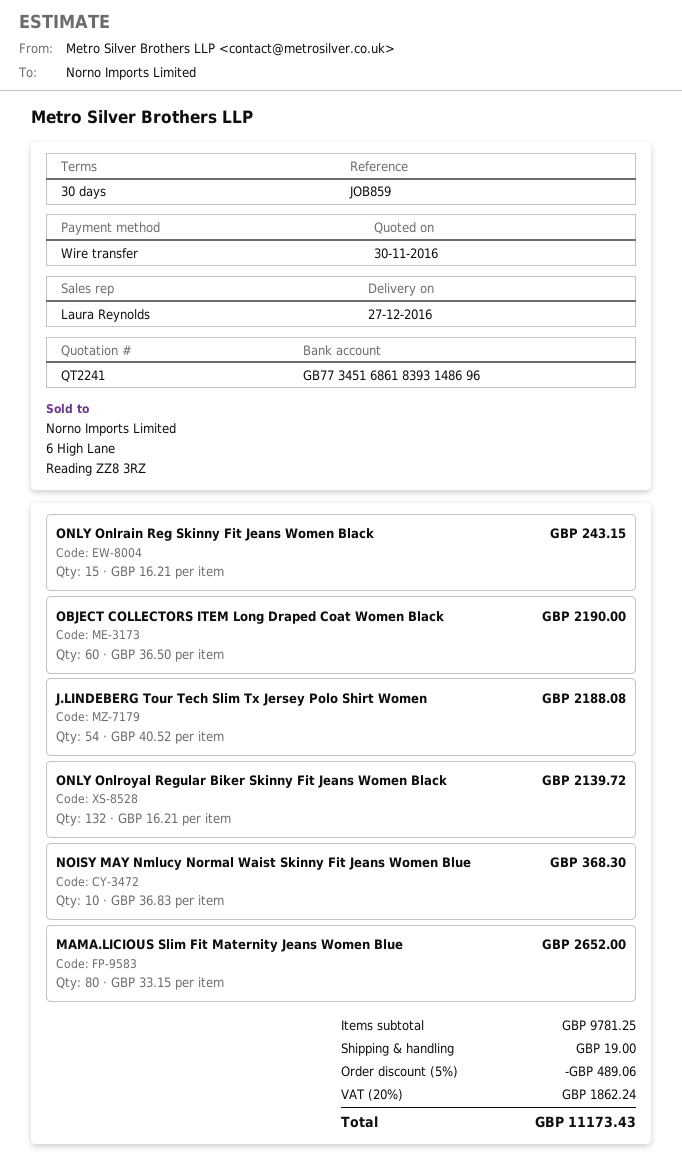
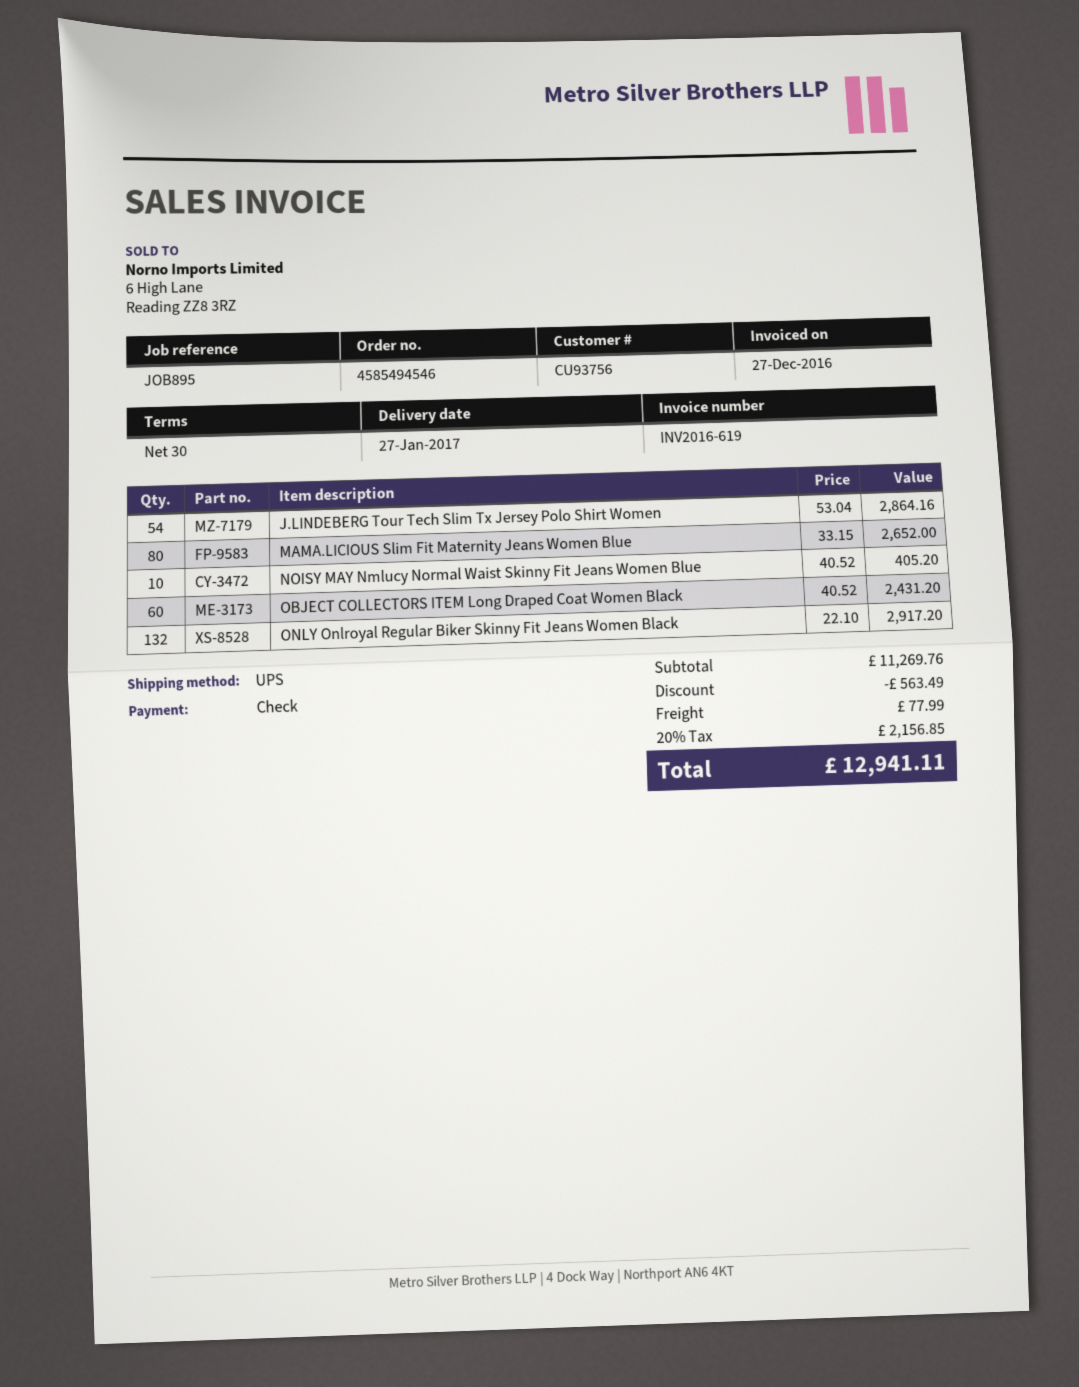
delivery date: 2016-12-27 -> 2017-01-27
reference: JOB859 -> JOB895
payment method: bank transfer -> cheque
ONLY Onlrain Reg Skinny Fit Jeans Women Black: 15 x 16.21 = 243.15 -> none
OBJECT COLLECTORS ITEM Long Draped Coat Women Black: 60 x 36.50 = 2190.00 -> 60 x 40.52 = 2431.20
J.LINDEBERG Tour Tech Slim Tx Jersey Polo Shirt Women: 54 x 40.52 = 2188.08 -> 54 x 53.04 = 2864.16
ONLY Onlroyal Regular Biker Skinny Fit Jeans Women Black: 132 x 16.21 = 2139.72 -> 132 x 22.10 = 2917.20
NOISY MAY Nmlucy Normal Waist Skinny Fit Jeans Women Blue: 10 x 36.83 = 368.30 -> 10 x 40.52 = 405.20
subtotal: 9781.25 -> 11269.76
discount: 489.06 -> 563.49
shipping: 19.00 -> 77.99
tax: 20% = 1862.24 -> 20% = 2156.85
total: 11173.43 -> 12941.11

